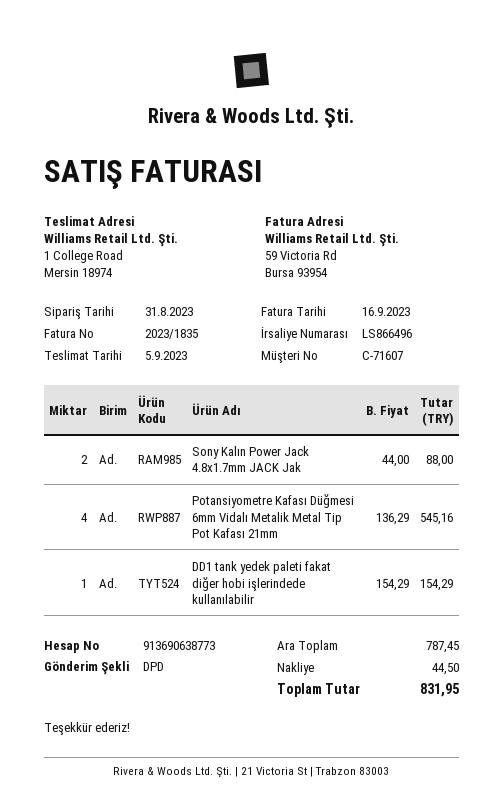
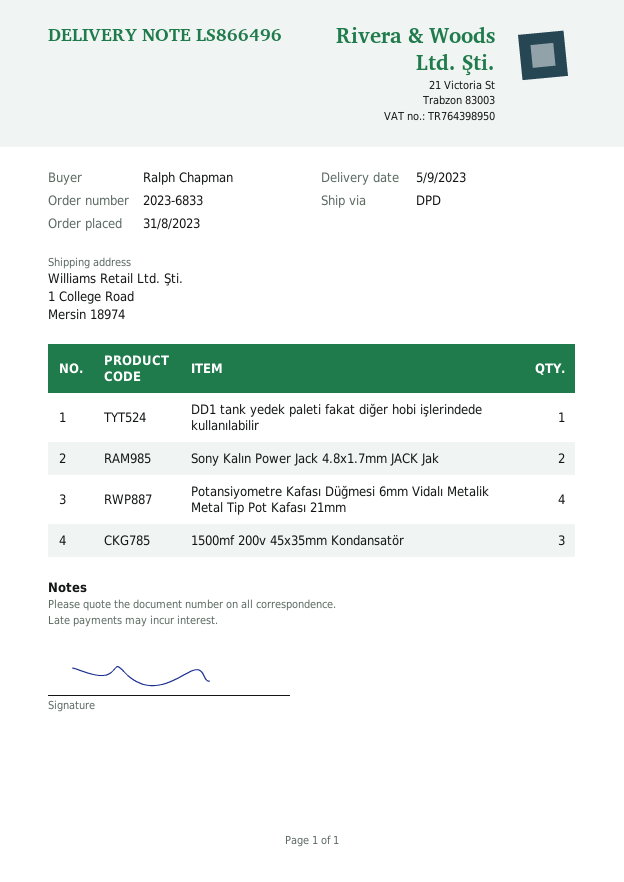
1500mf 200v 45x35mm Kondansatör: none -> 3

